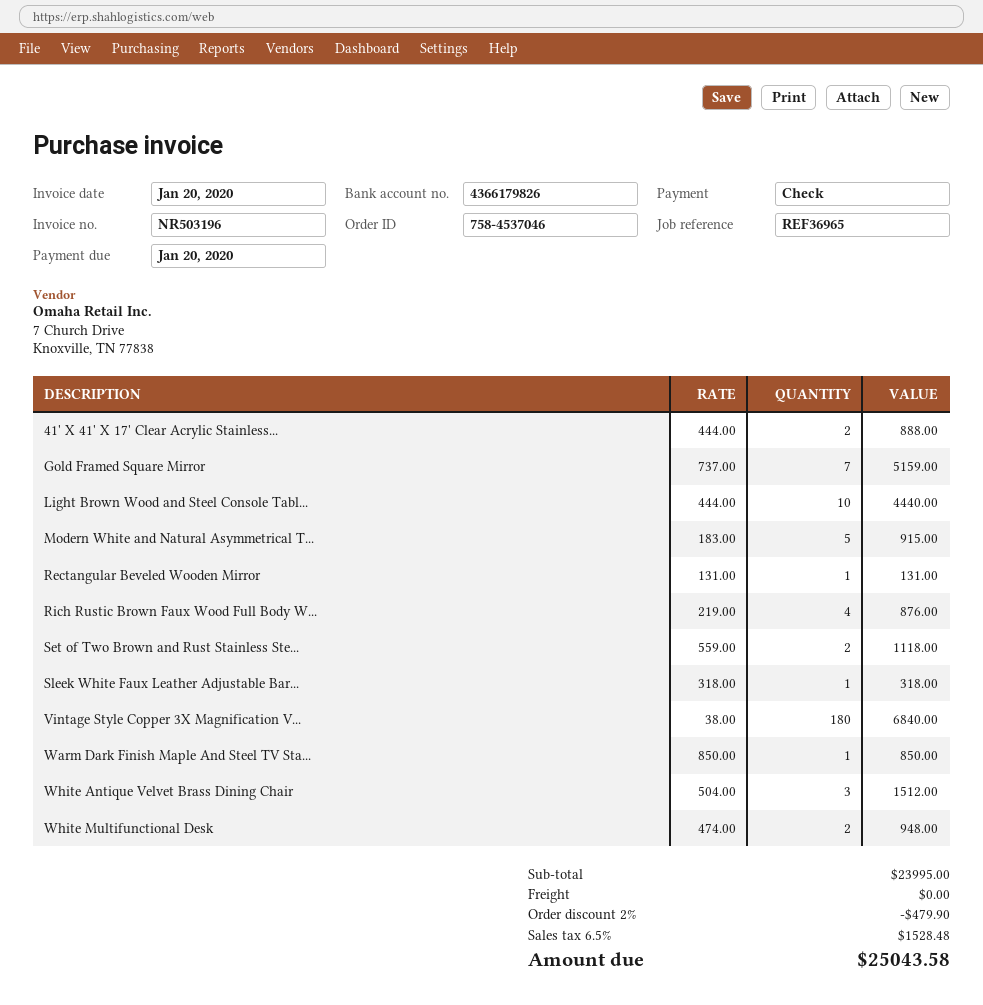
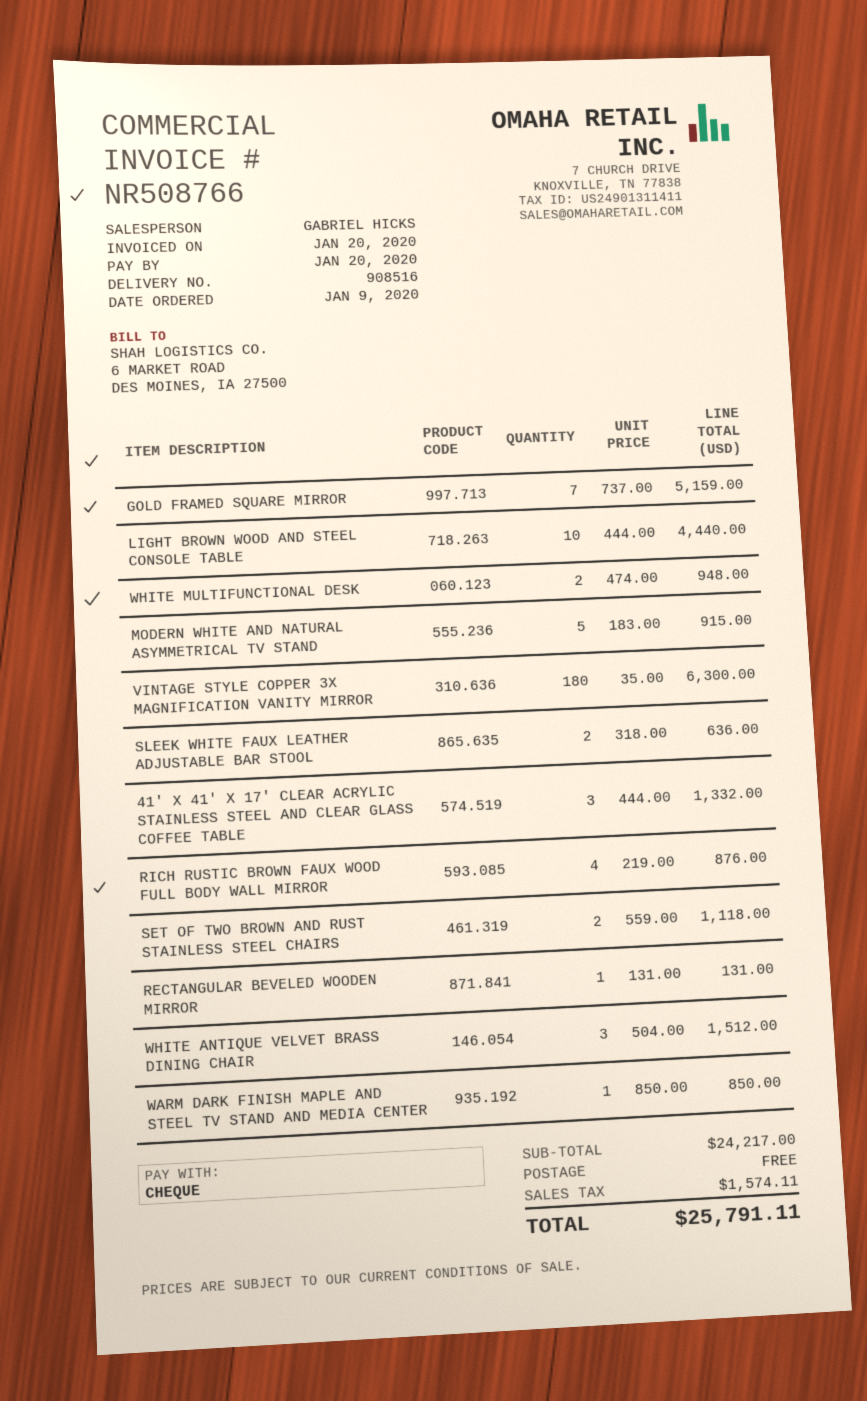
invoice number: NR503196 -> NR508766
41' X 41' X 17' Clear Acrylic Stainless...: 2 x 444.00 = 888.00 -> 3 x 444.00 = 1332.00
Sleek White Faux Leather Adjustable Bar...: 1 x 318.00 = 318.00 -> 2 x 318.00 = 636.00
Vintage Style Copper 3X Magnification V...: 180 x 38.00 = 6840.00 -> 180 x 35.00 = 6300.00
subtotal: 23995.00 -> 24217.00
discount: 2% = 479.90 -> none
tax: 1528.48 -> 1574.11
total: 25043.58 -> 25791.11

